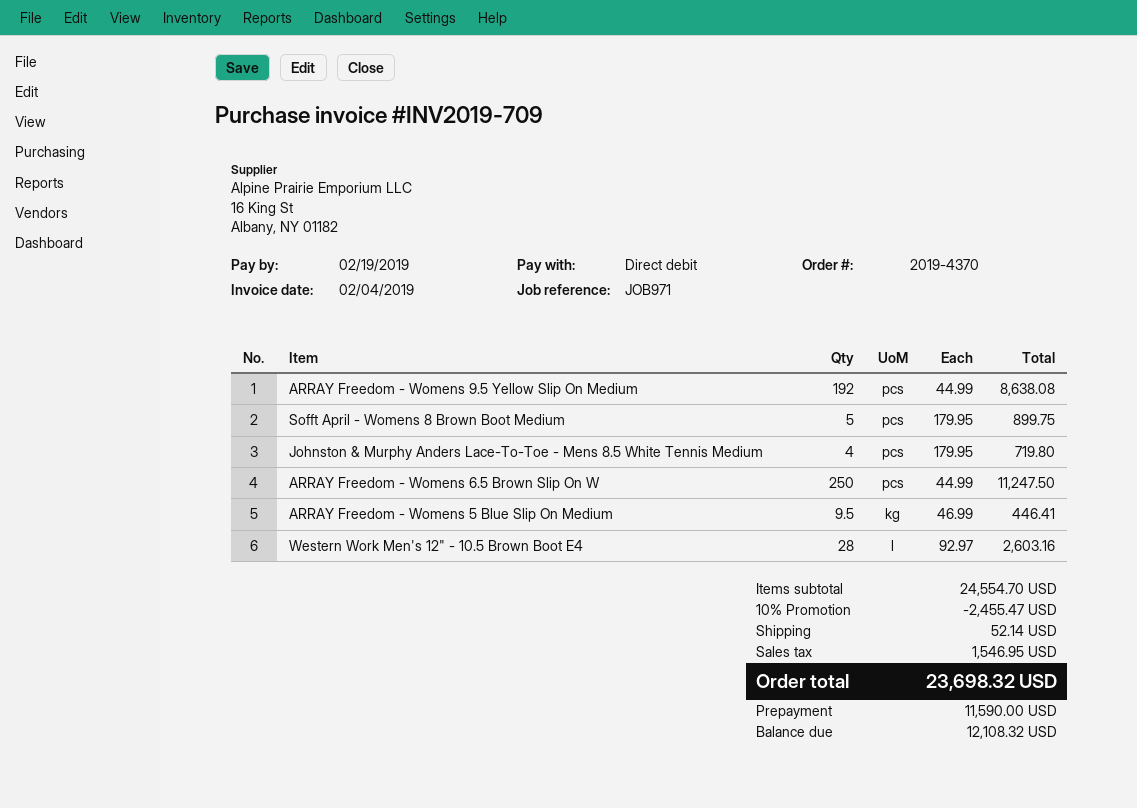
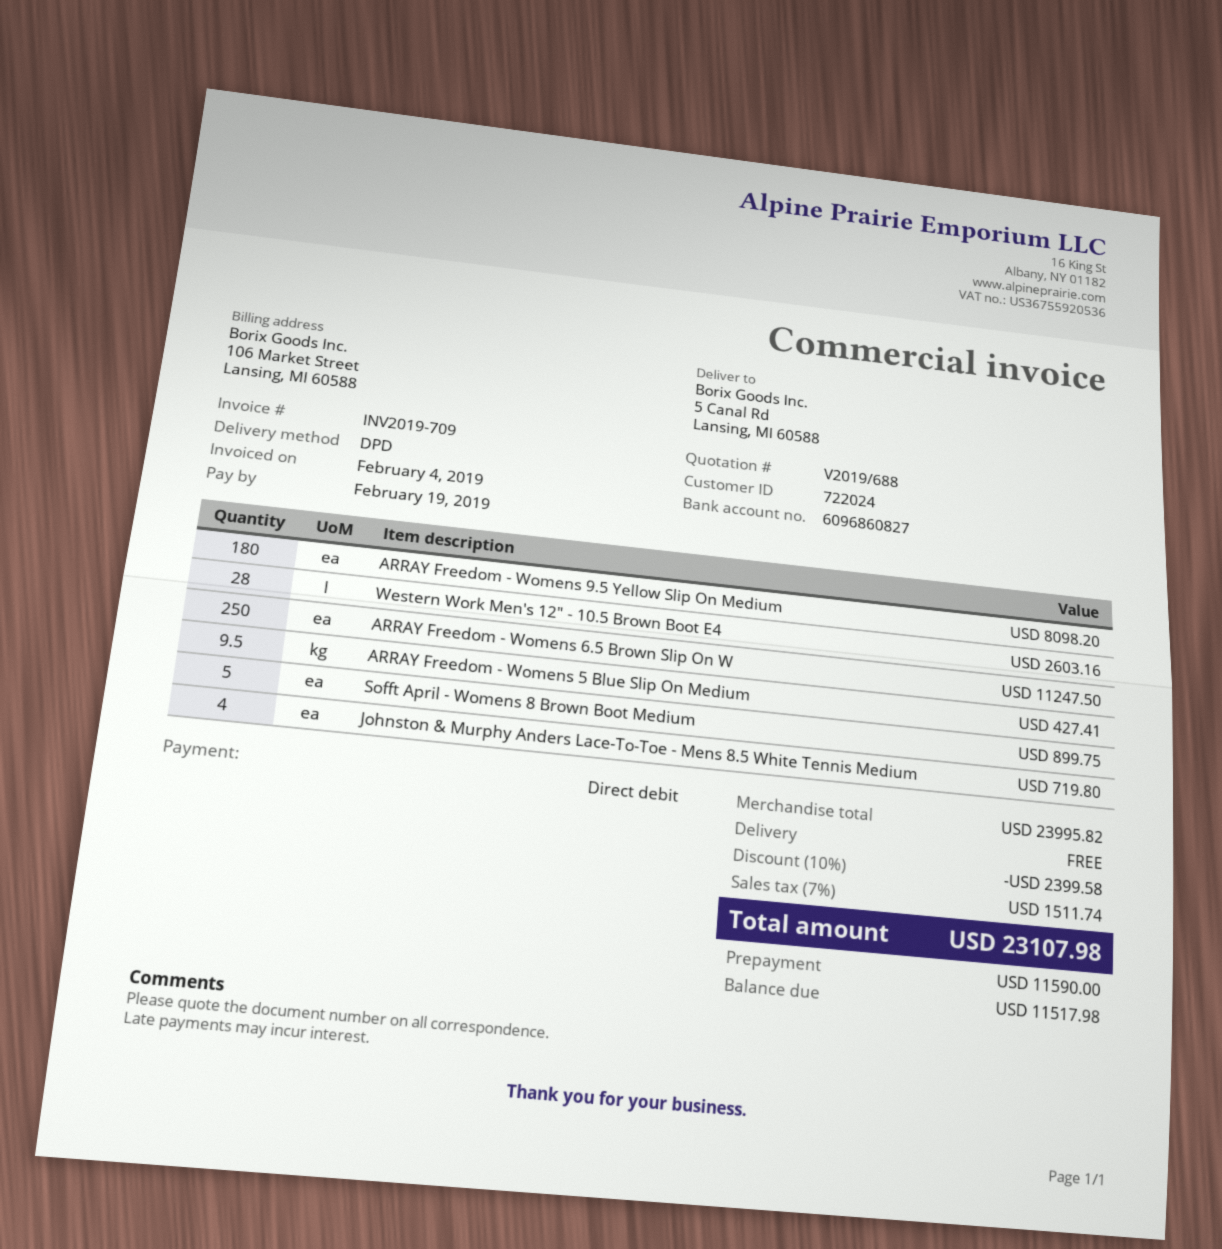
ARRAY Freedom - Womens 9.5 Yellow Slip On Medium: 192 for 8638.08 -> 180 for 8098.20
ARRAY Freedom - Womens 5 Blue Slip On Medium: 9.5 for 446.41 -> 9.5 for 427.41
subtotal: 24554.70 -> 23995.82
discount: 10% = 2455.47 -> 10% = 2399.58
shipping: 52.14 -> 0.00
tax: 1546.95 -> 1511.74
total: 23698.32 -> 23107.98
balance: 12108.32 -> 11517.98

